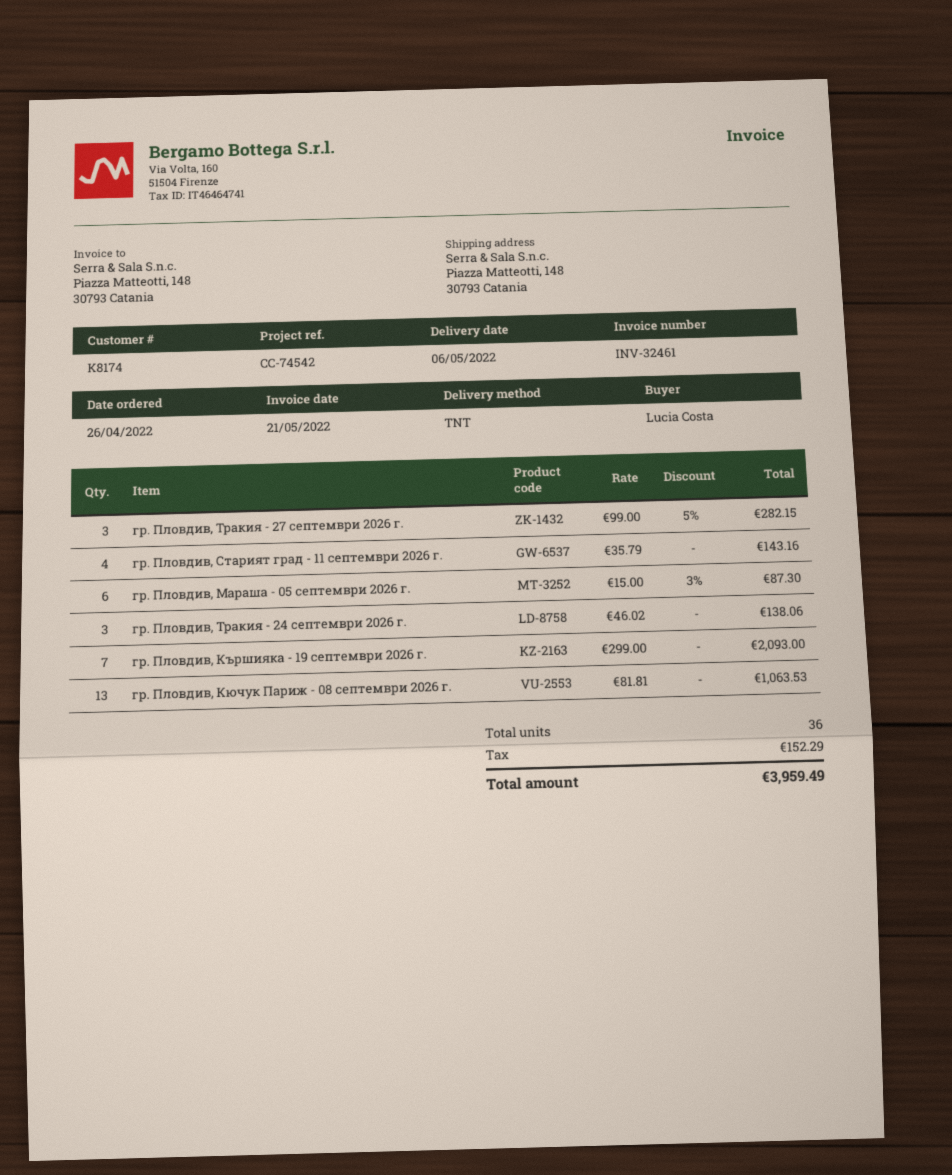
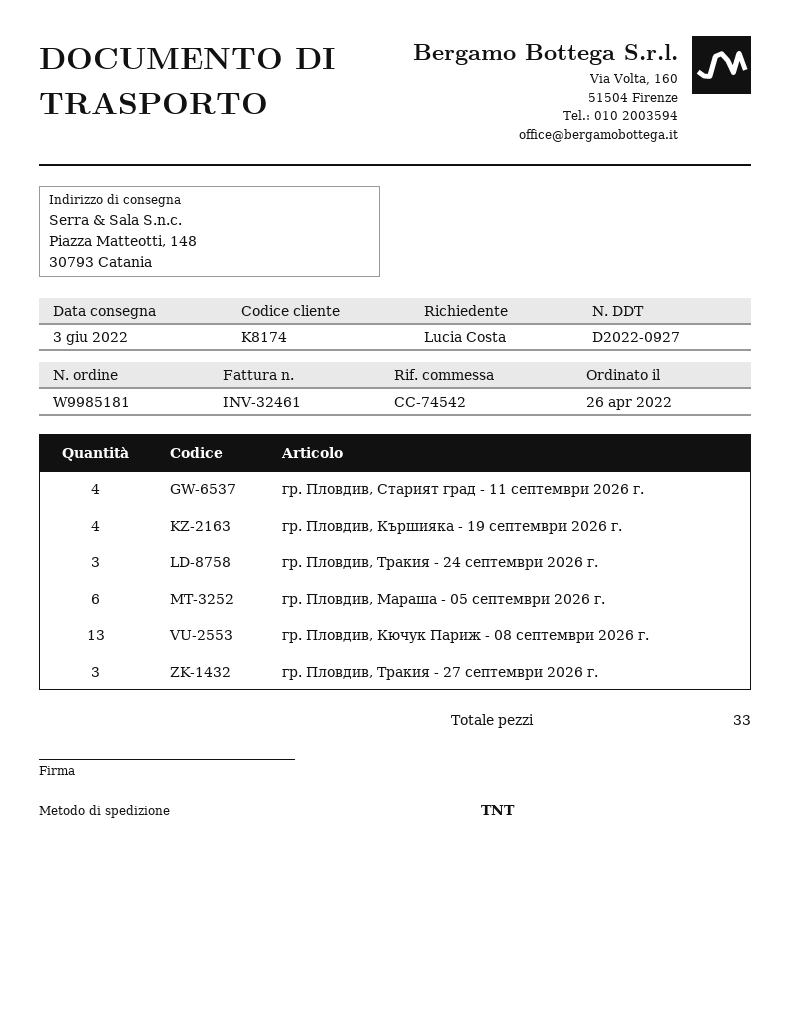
delivery date: 2022-05-06 -> 2022-06-03
гр. Пловдив, Кършияка - 19 септември 2026 г.: 7 -> 4
total quantity: 36 -> 33

